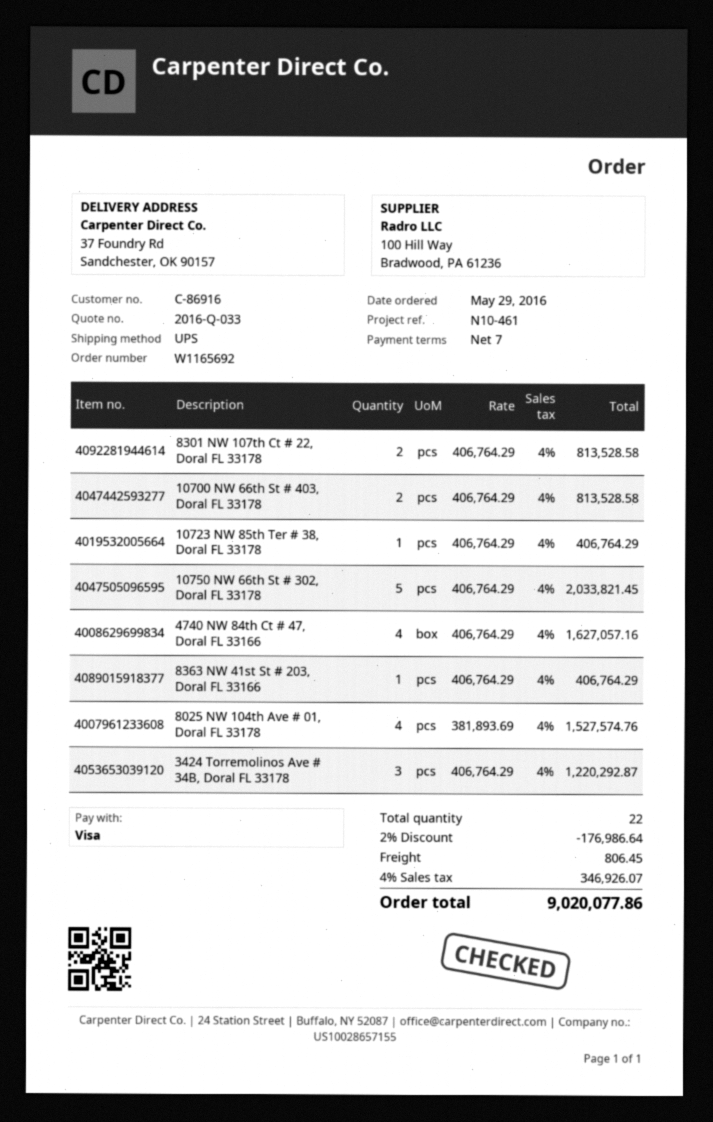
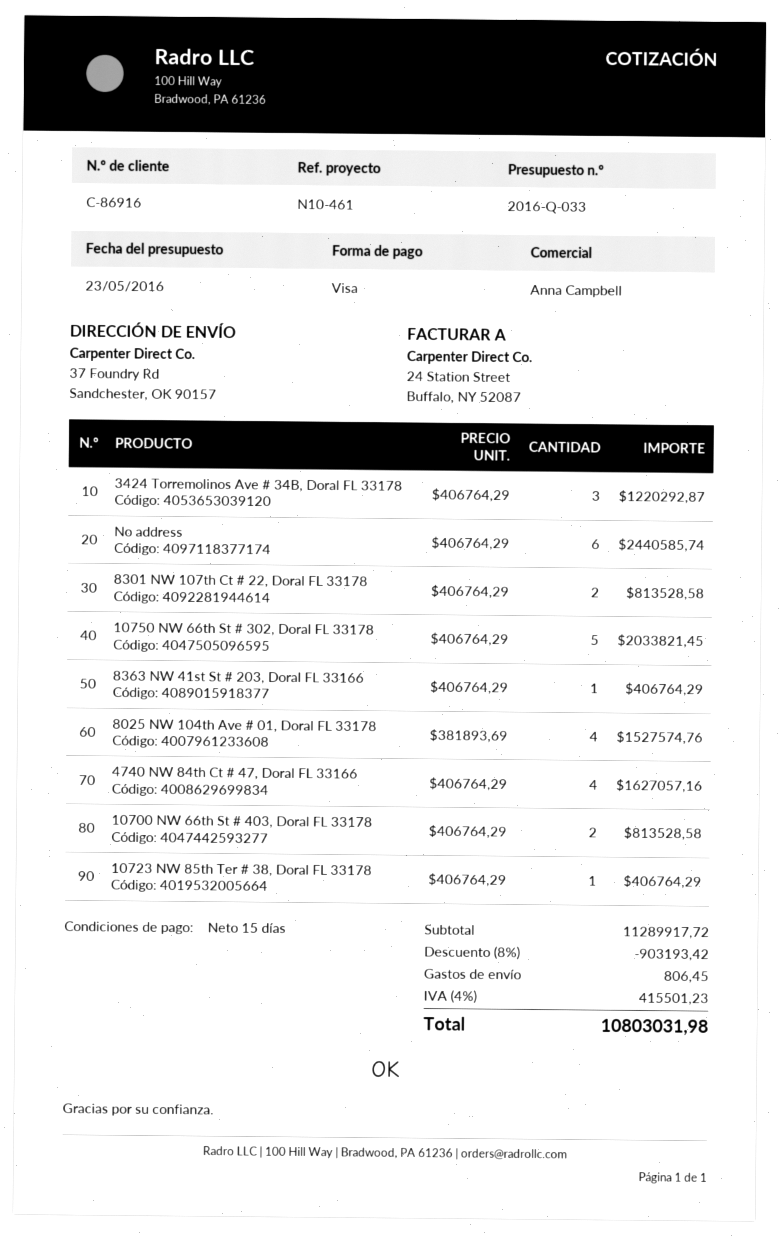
payment terms: 7 days -> 15 days
No address: none -> 6 x 406764.29 = 2440585.74
discount: 2% = 176986.64 -> 8% = 903193.42
tax: 4% = 346926.07 -> 4% = 415501.23
total: 9020077.86 -> 10803031.98

